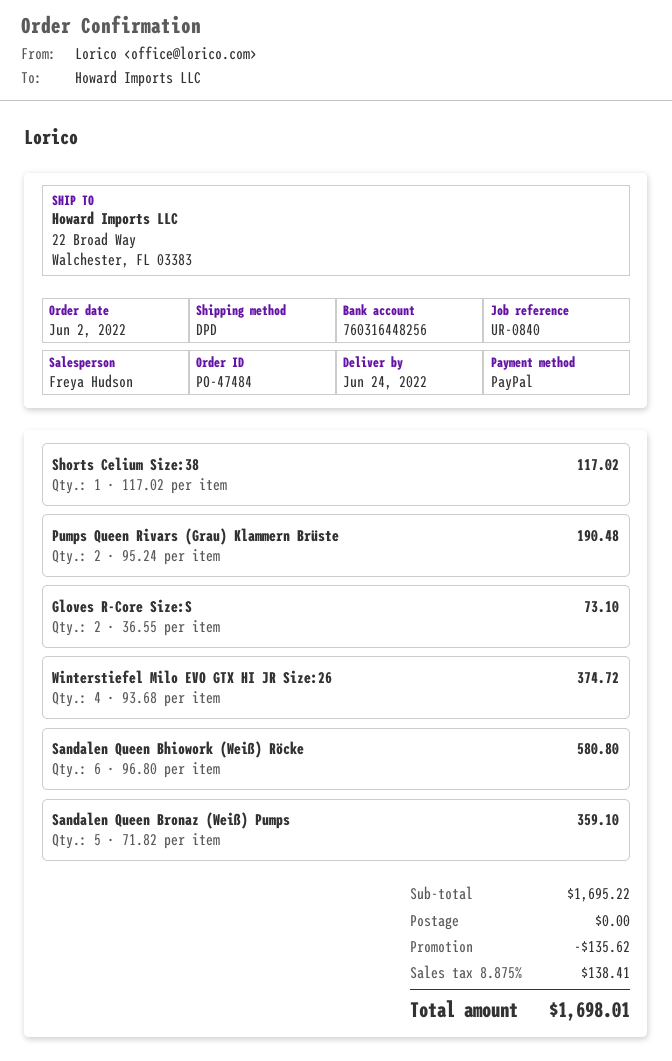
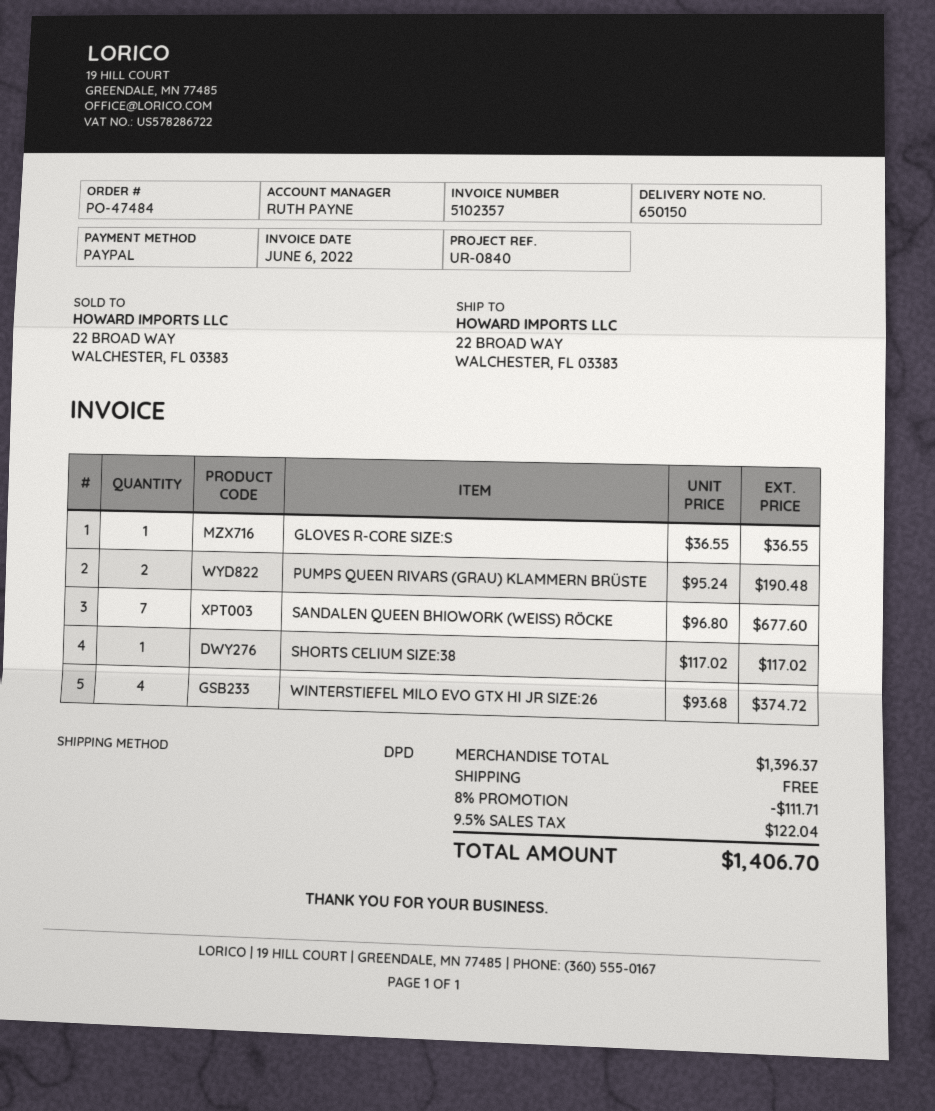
sales rep: Freya Hudson -> RUTH PAYNE
Gloves R-Core Size:S: 2 x 36.55 = 73.10 -> 1 x 36.55 = 36.55
Sandalen Queen Bhiowork (Weiß) Röcke: 6 x 96.80 = 580.80 -> 7 x 96.80 = 677.60
Sandalen Queen Bronaz (Weiß) Pumps: 5 x 71.82 = 359.10 -> none
subtotal: 1695.22 -> 1396.37
discount: 135.62 -> 111.71
tax: 8.875% = 138.41 -> 9.5% = 122.04
total: 1698.01 -> 1406.70

